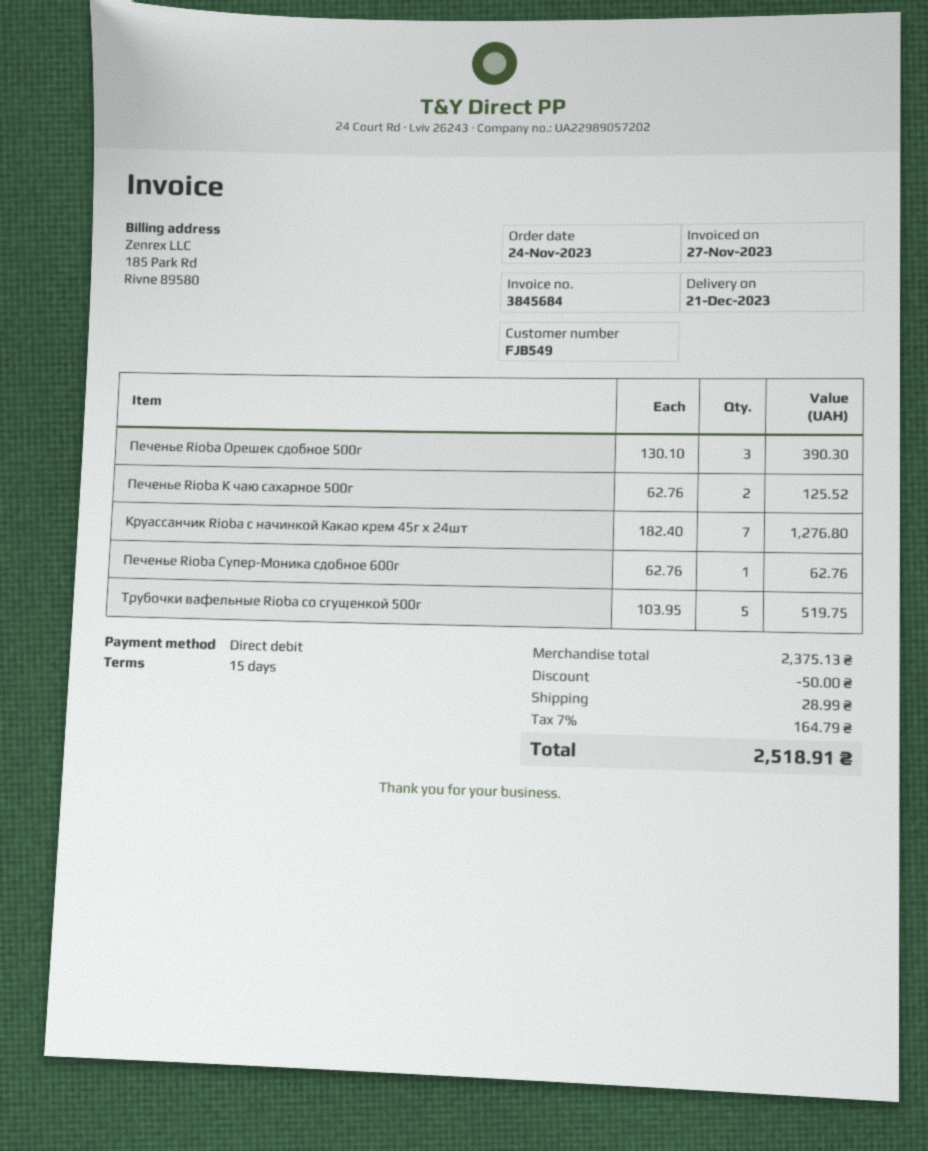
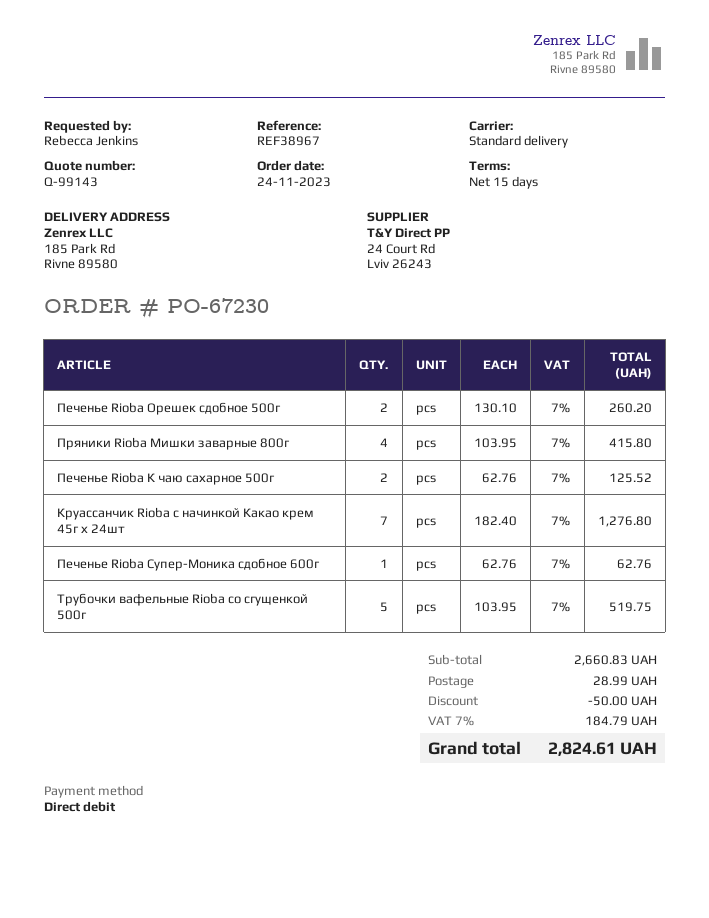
Печенье Rioba Орешек сдобное 500г: 3 x 130.10 = 390.30 -> 2 x 130.10 = 260.20
Пряники Rioba Мишки заварные 800г: none -> 4 x 103.95 = 415.80
subtotal: 2375.13 -> 2660.83
tax: 7% = 164.79 -> 7% = 184.79
total: 2518.91 -> 2824.61

